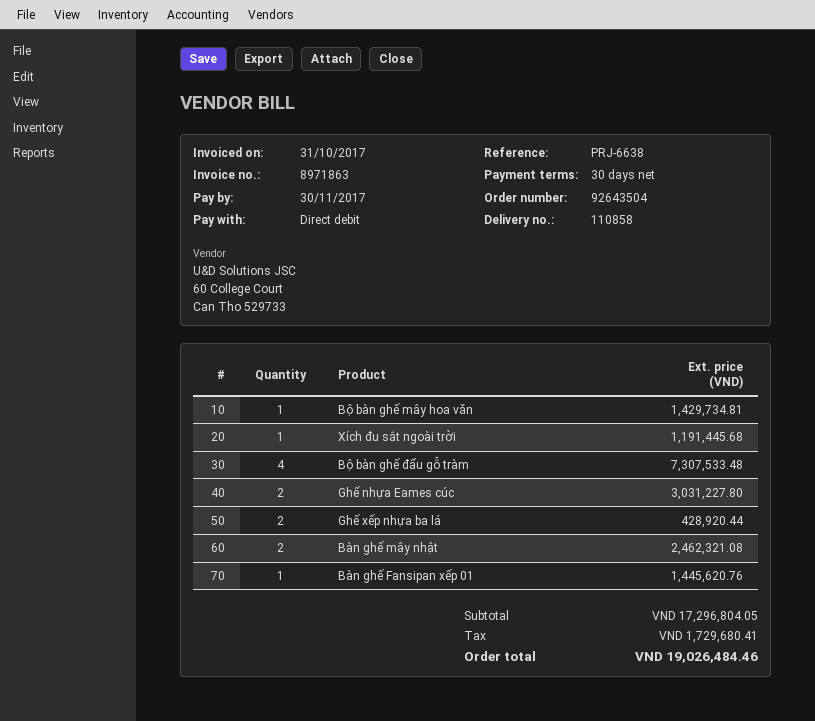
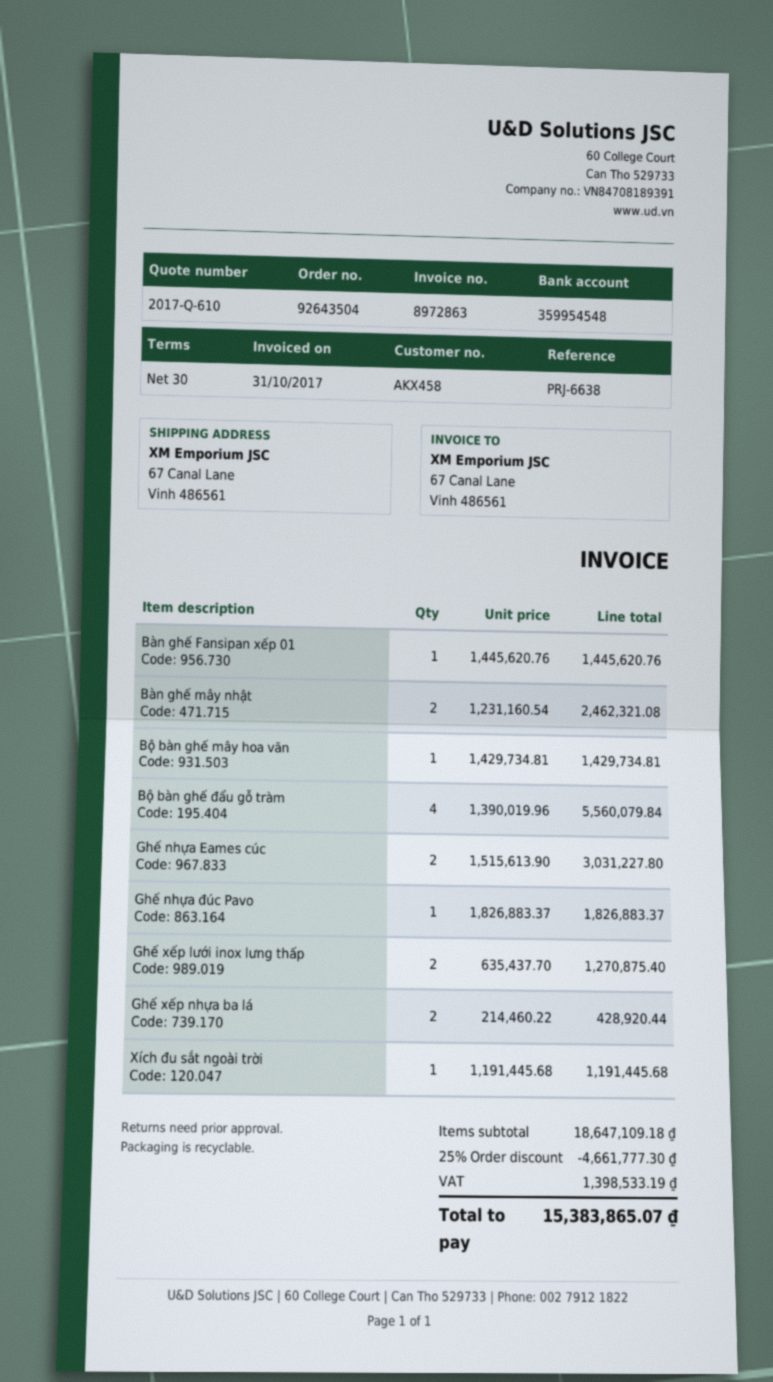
invoice number: 8971863 -> 8972863
Bộ bàn ghế đẩu gỗ tràm: 4 for 7307533.48 -> 4 for 5560079.84
Ghế nhựa đúc Pavo: none -> 1 for 1826883.37
Ghế xếp lưới inox lưng thấp: none -> 2 for 1270875.40
subtotal: 17296804.05 -> 18647109.18
discount: none -> 25% = 4661777.30
tax: 1729680.41 -> 1398533.19
total: 19026484.46 -> 15383865.07

